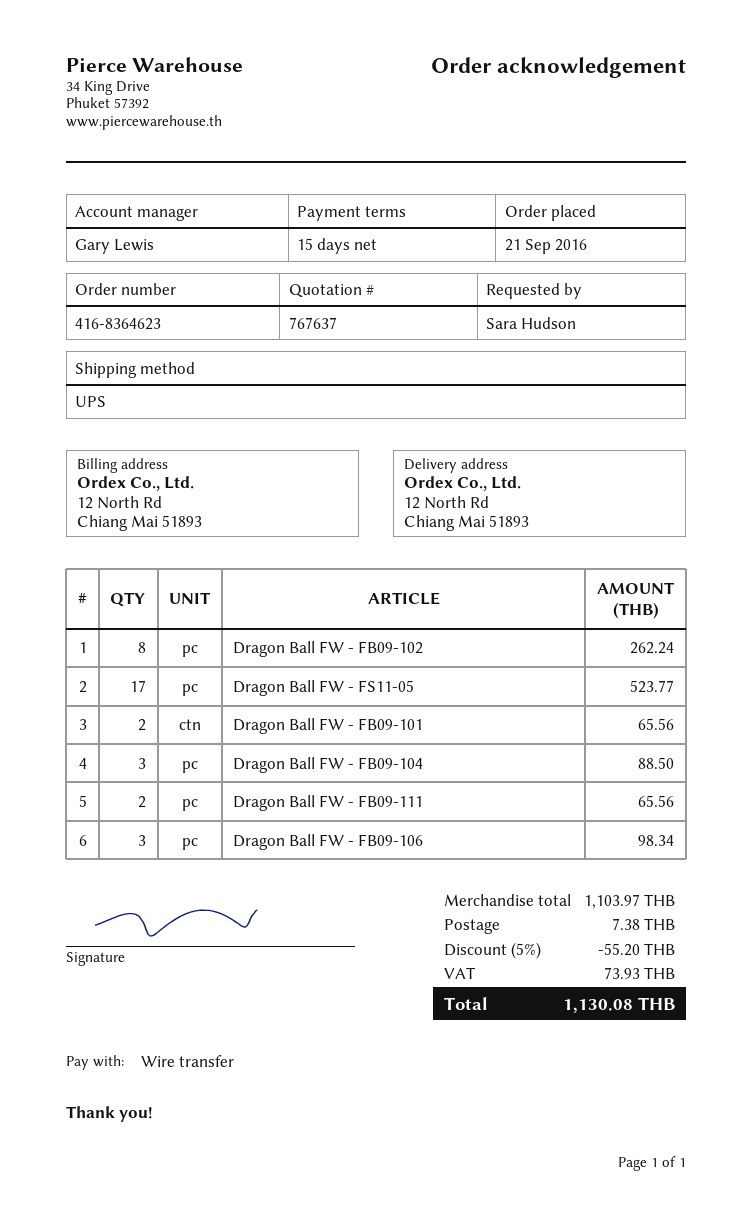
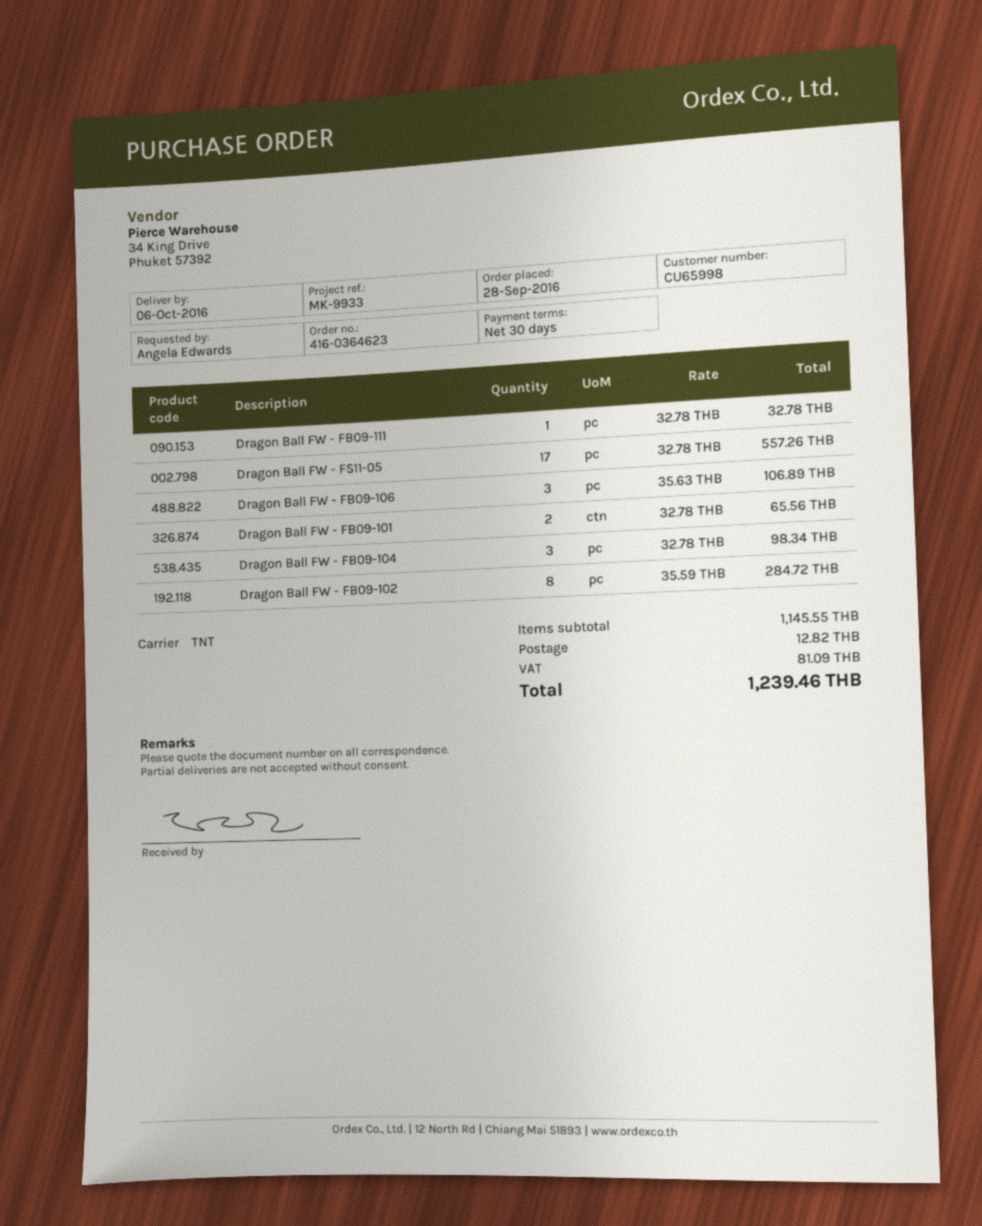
order number: 416-8364623 -> 416-0364623
order date: 2016-09-21 -> 2016-09-28
payment terms: 15 days -> 30 days
ordered by: Sara Hudson -> Angela Edwards
shipping method: UPS -> TNT
Dragon Ball FW - FB09-102: 8 for 262.24 -> 8 for 284.72
Dragon Ball FW - FS11-05: 17 for 523.77 -> 17 for 557.26
Dragon Ball FW - FB09-104: 3 for 88.50 -> 3 for 98.34
Dragon Ball FW - FB09-111: 2 for 65.56 -> 1 for 32.78
Dragon Ball FW - FB09-106: 3 for 98.34 -> 3 for 106.89
subtotal: 1103.97 -> 1145.55
discount: 5% = 55.20 -> none
shipping: 7.38 -> 12.82
tax: 73.93 -> 81.09
total: 1130.08 -> 1239.46

